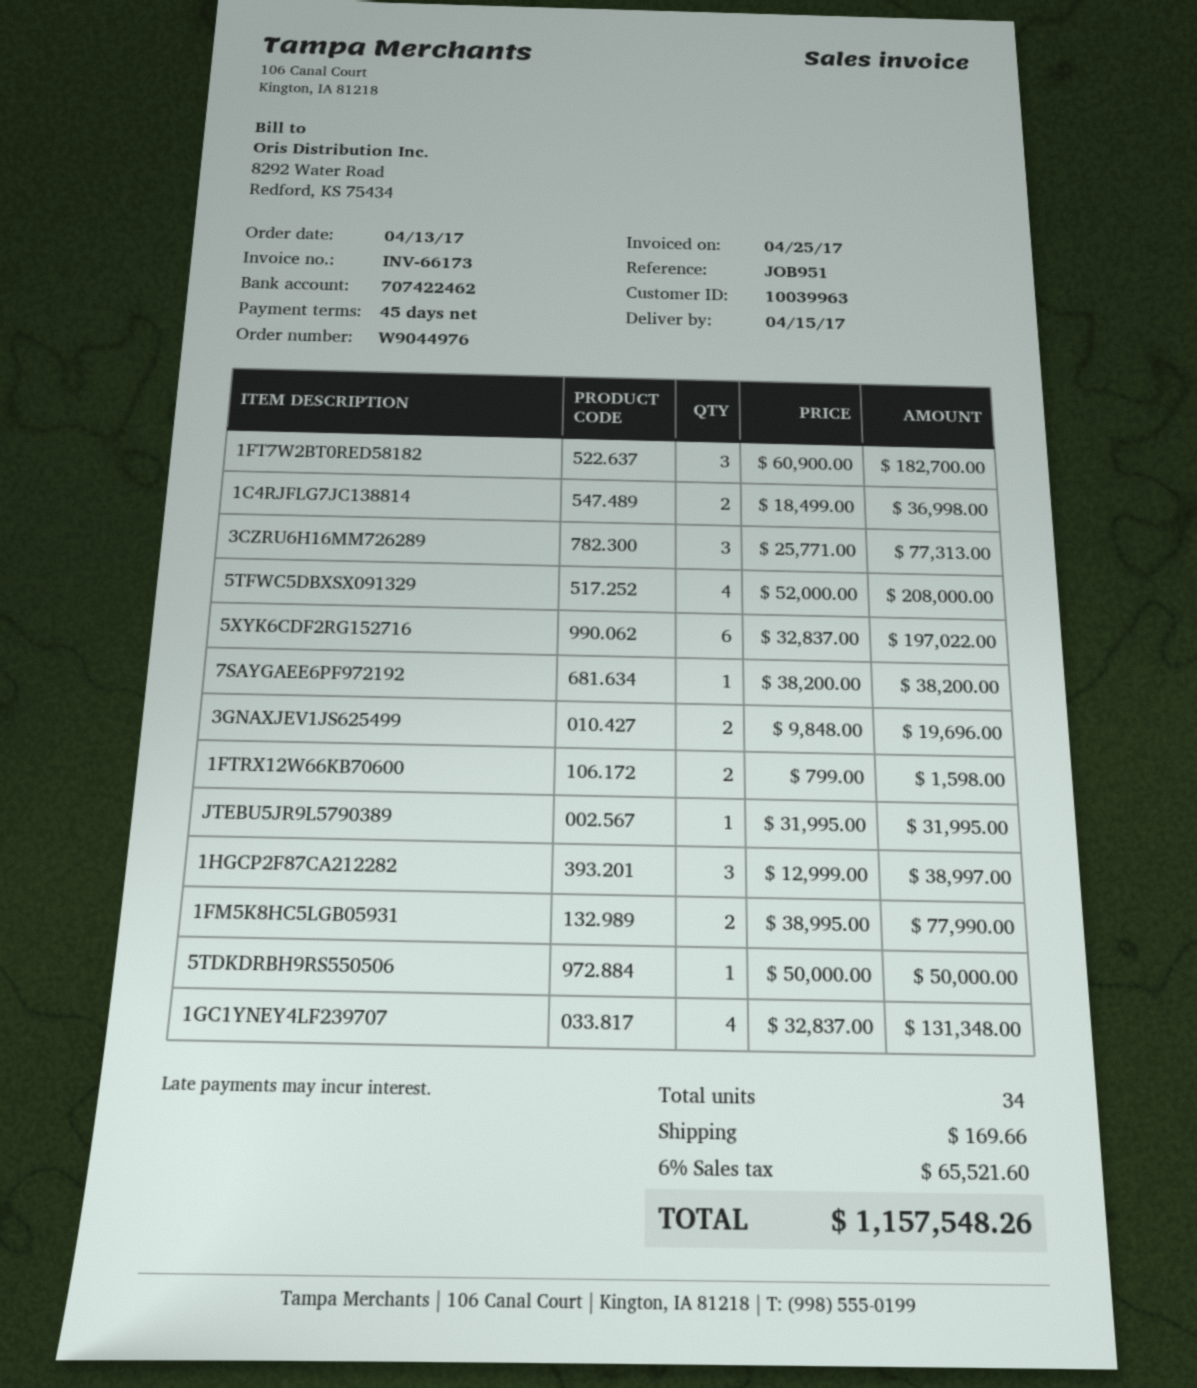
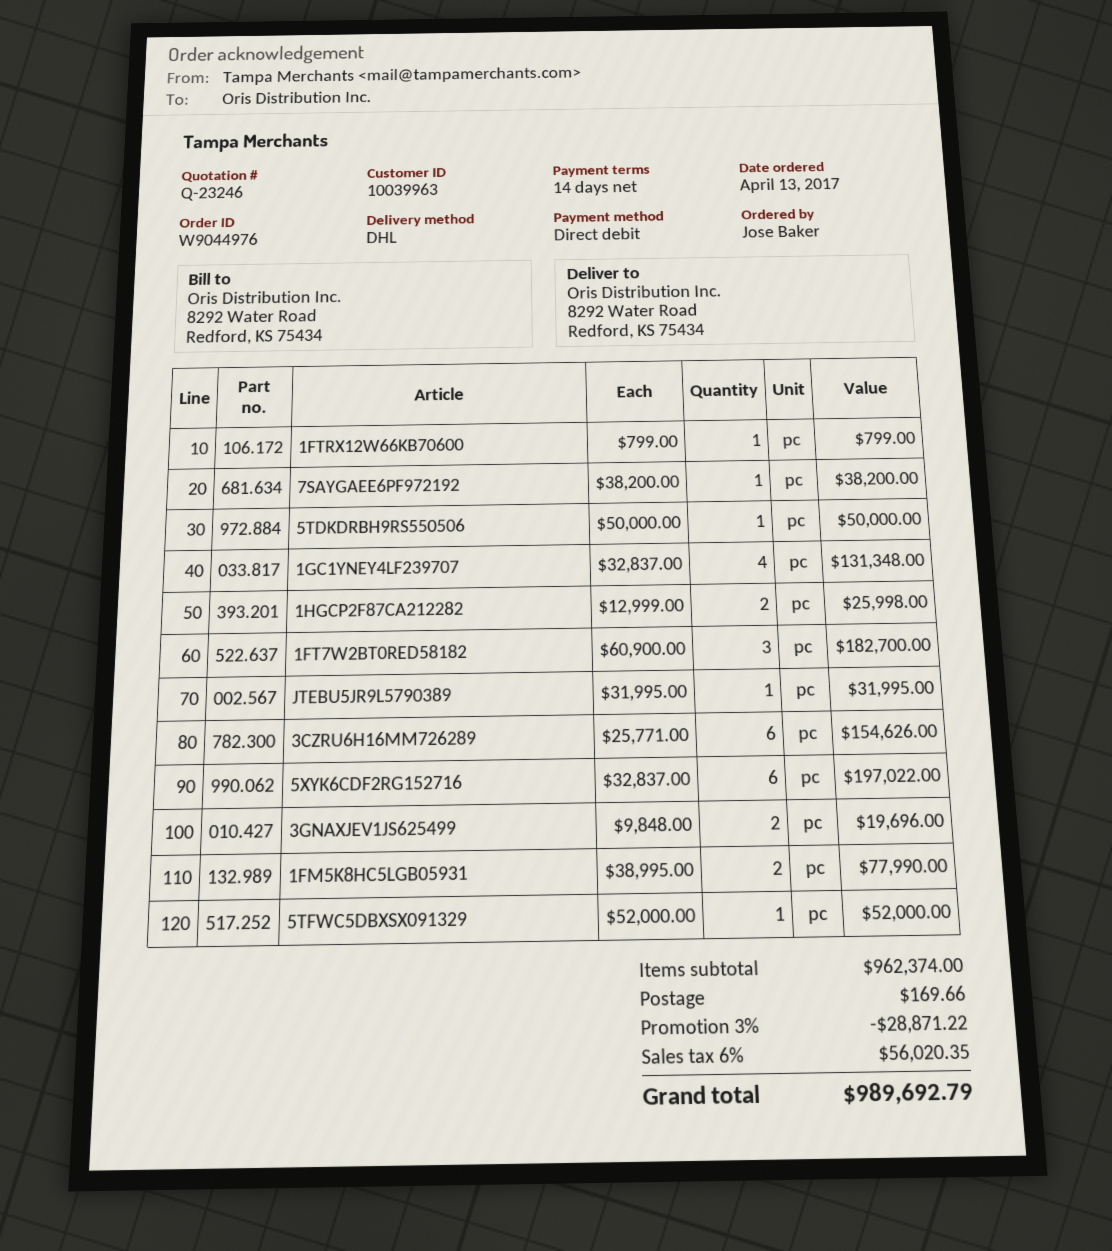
payment terms: 45 days -> 14 days
1C4RJFLG7JC138814: 2 x 18499.00 = 36998.00 -> none
3CZRU6H16MM726289: 3 x 25771.00 = 77313.00 -> 6 x 25771.00 = 154626.00
5TFWC5DBXSX091329: 4 x 52000.00 = 208000.00 -> 1 x 52000.00 = 52000.00
1FTRX12W66KB70600: 2 x 799.00 = 1598.00 -> 1 x 799.00 = 799.00
1HGCP2F87CA212282: 3 x 12999.00 = 38997.00 -> 2 x 12999.00 = 25998.00
discount: none -> 3% = 28871.22
tax: 6% = 65521.60 -> 6% = 56020.35
total: 1157548.26 -> 989692.79

